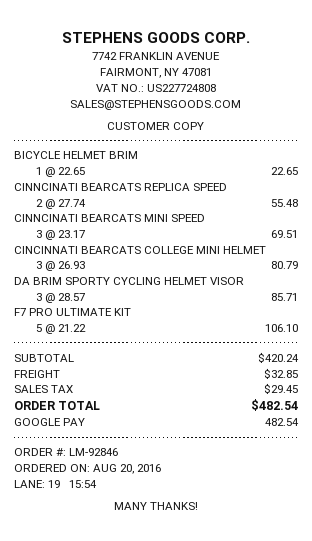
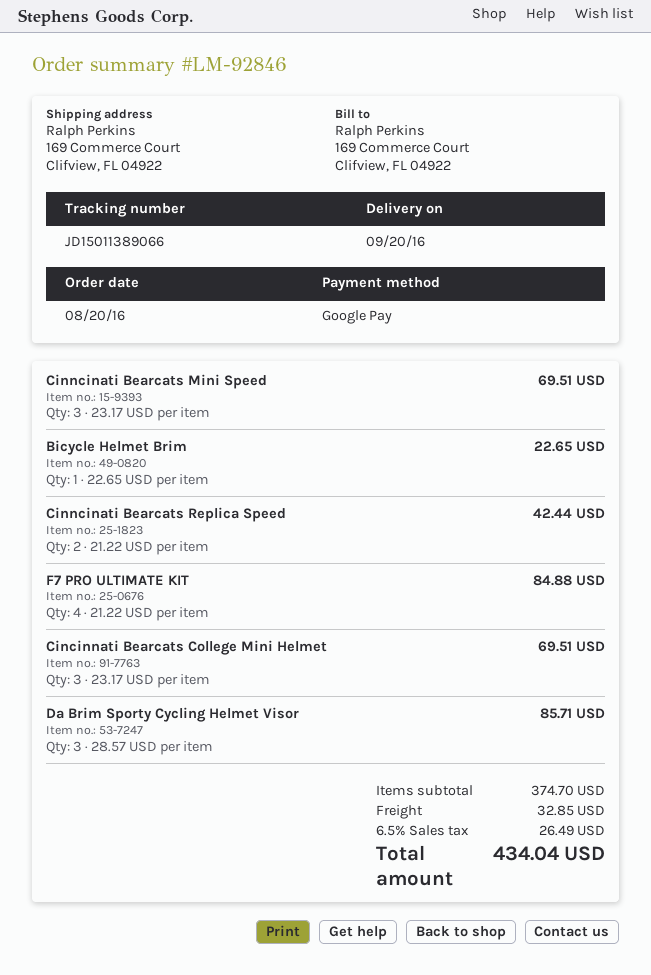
CINNCINATI BEARCATS REPLICA SPEED: 2 x 27.74 = 55.48 -> 2 x 21.22 = 42.44
CINCINNATI BEARCATS COLLEGE MINI HELMET: 3 x 26.93 = 80.79 -> 3 x 23.17 = 69.51
F7 PRO ULTIMATE KIT: 5 x 21.22 = 106.10 -> 4 x 21.22 = 84.88
subtotal: 420.24 -> 374.70
tax: 29.45 -> 26.49
total: 482.54 -> 434.04

